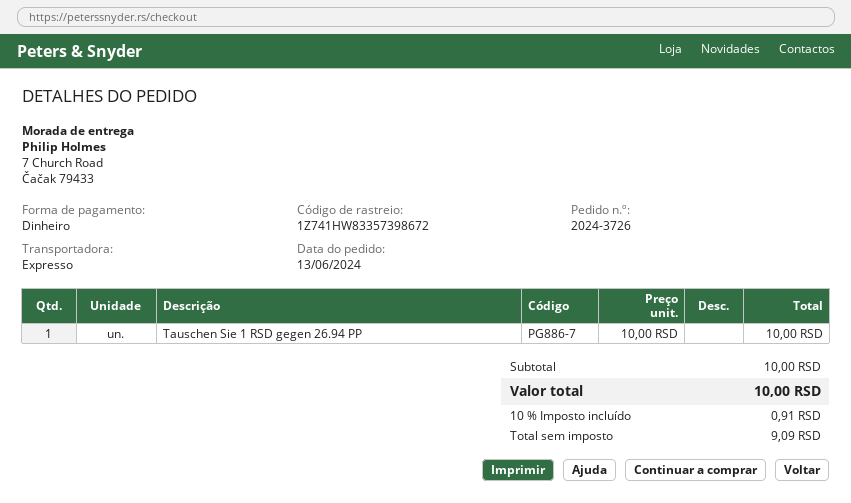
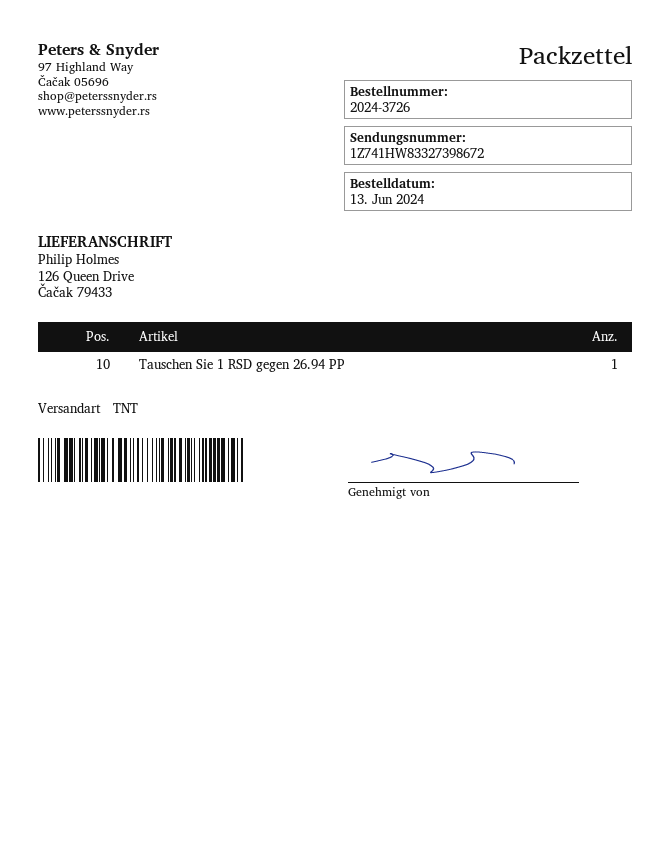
shipping method: express -> TNT
tracking number: 1Z741HW83357398672 -> 1Z741HW83327398672
ship to: 7 Church Road, Čačak 79433 -> 126 Queen Drive, Čačak 79433

